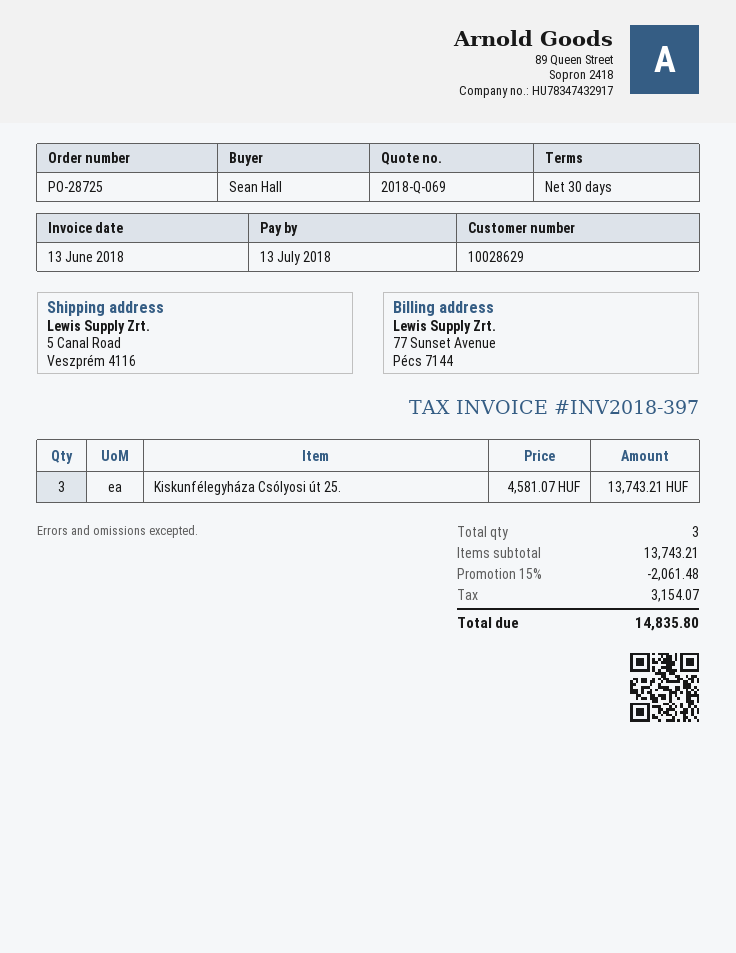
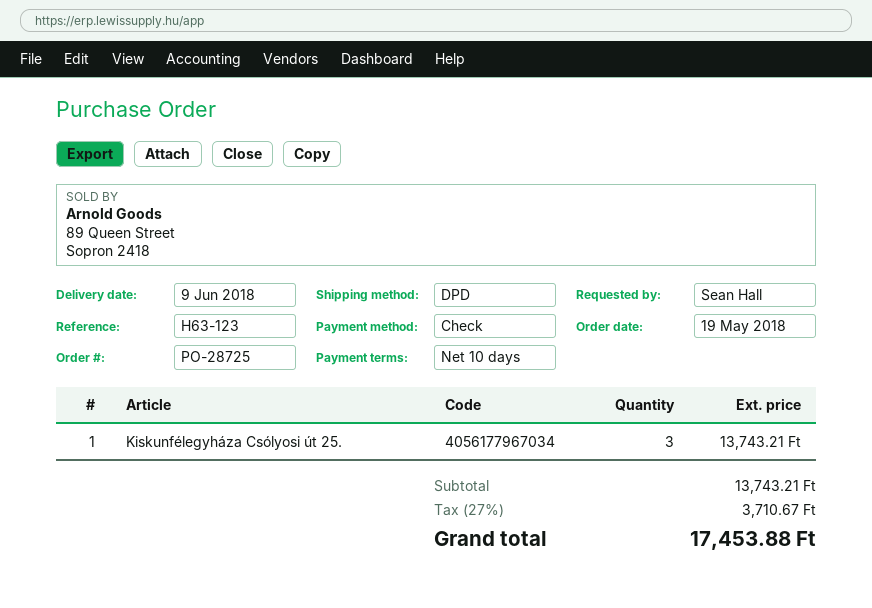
payment terms: 30 days -> 10 days
discount: 15% = 2061.48 -> none
tax: 3154.07 -> 3710.67
total: 14835.80 -> 17453.88

